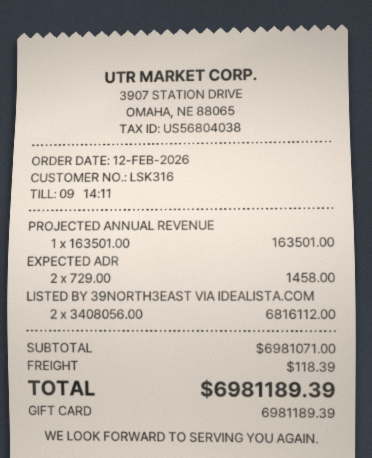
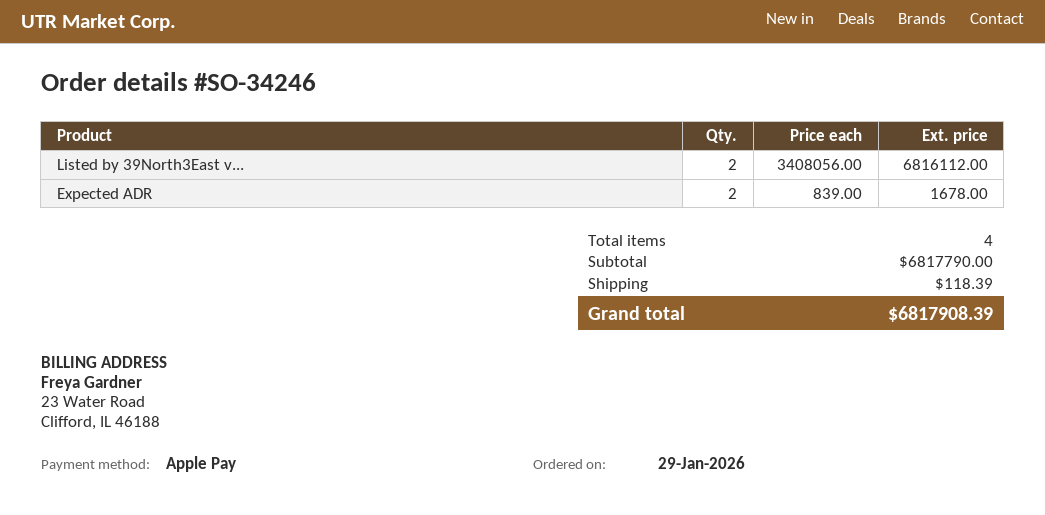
order date: 2026-02-12 -> 2026-01-29
payment method: gift card -> Apple Pay
PROJECTED ANNUAL REVENUE: 1 x 163501.00 = 163501.00 -> none
EXPECTED ADR: 2 x 729.00 = 1458.00 -> 2 x 839.00 = 1678.00
subtotal: 6981071.00 -> 6817790.00
total: 6981189.39 -> 6817908.39

